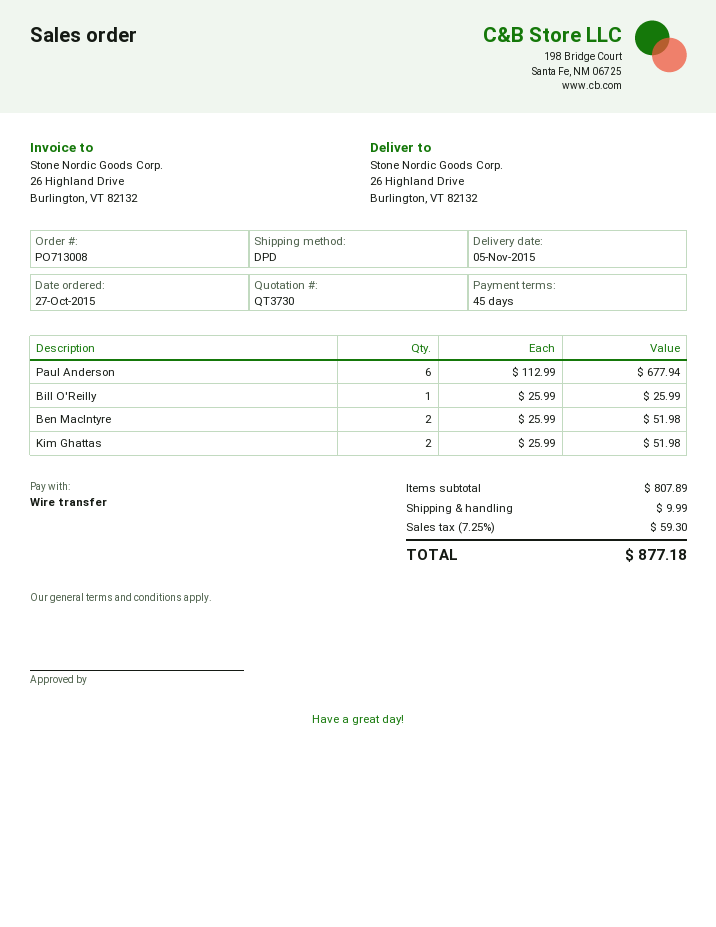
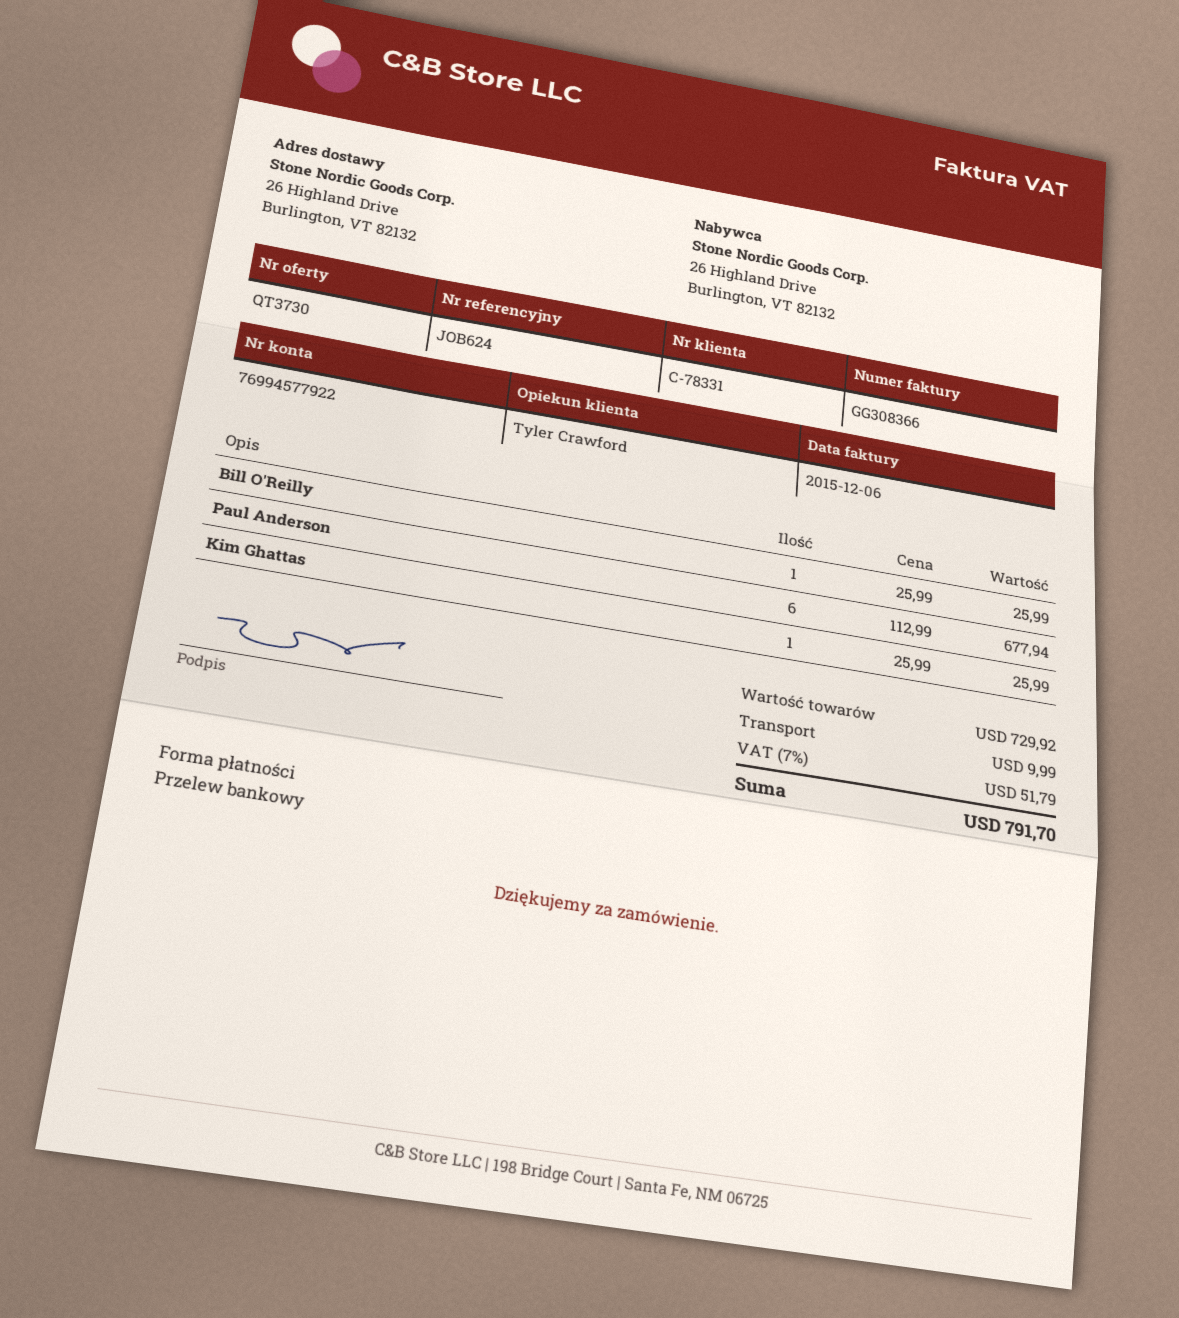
Ben MacIntyre: 2 x 25.99 = 51.98 -> none
Kim Ghattas: 2 x 25.99 = 51.98 -> 1 x 25.99 = 25.99
subtotal: 807.89 -> 729.92
tax: 7.25% = 59.30 -> 7% = 51.79
total: 877.18 -> 791.70

